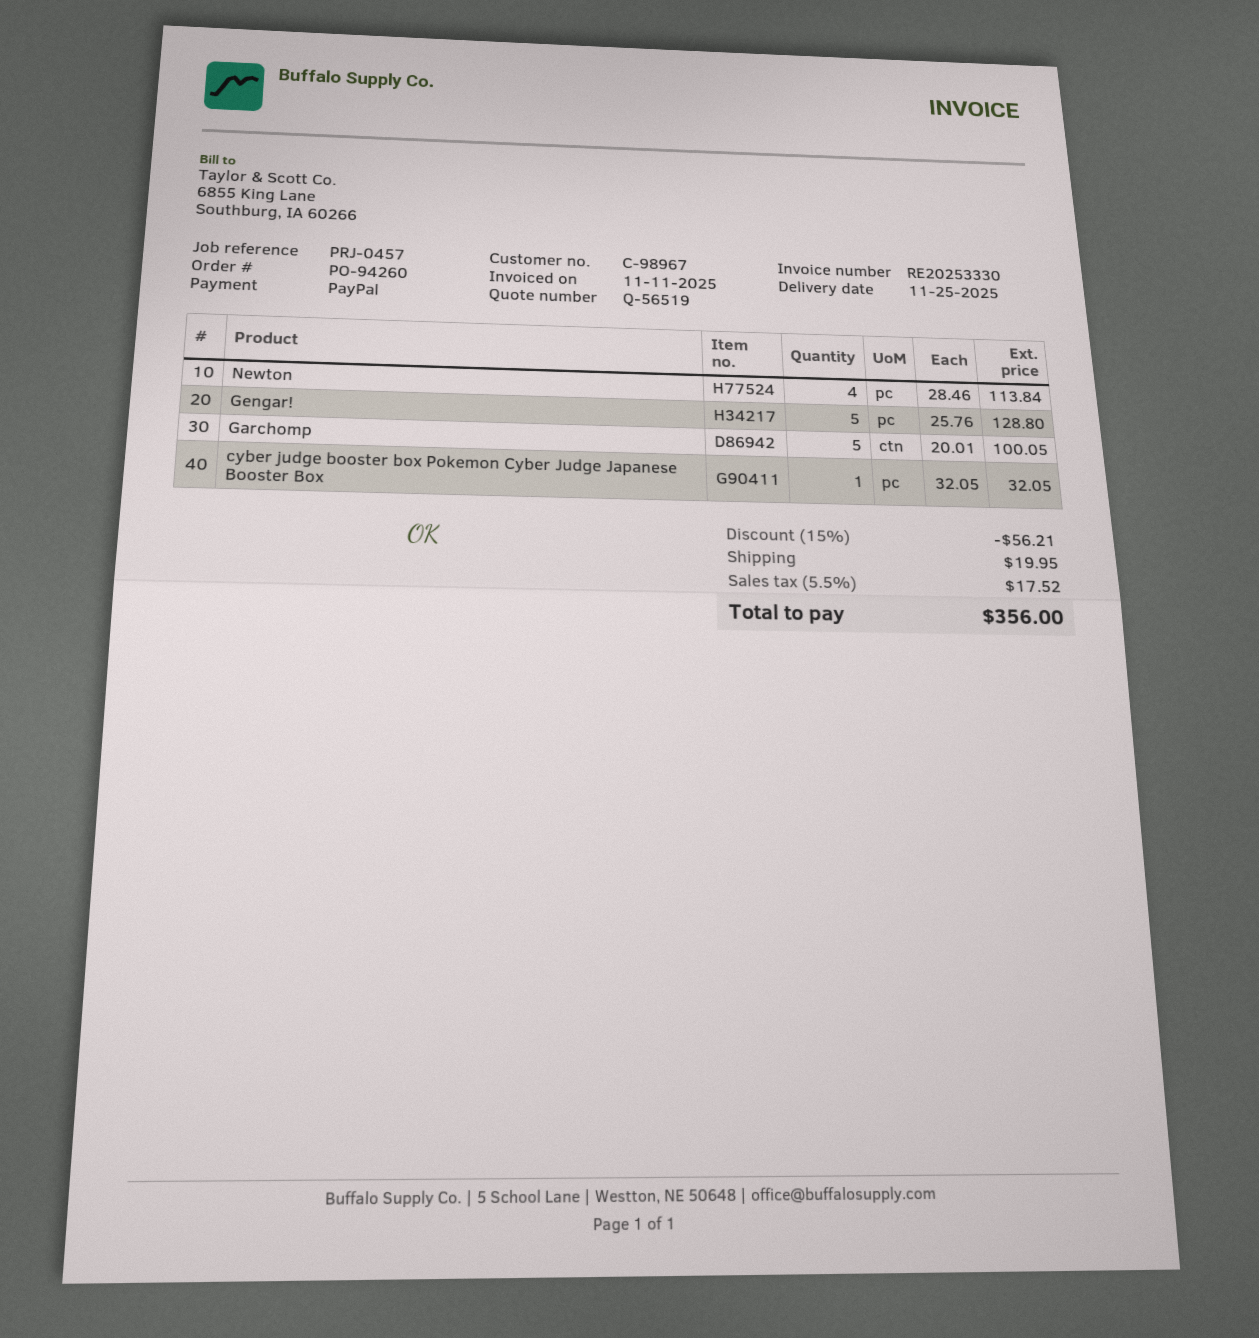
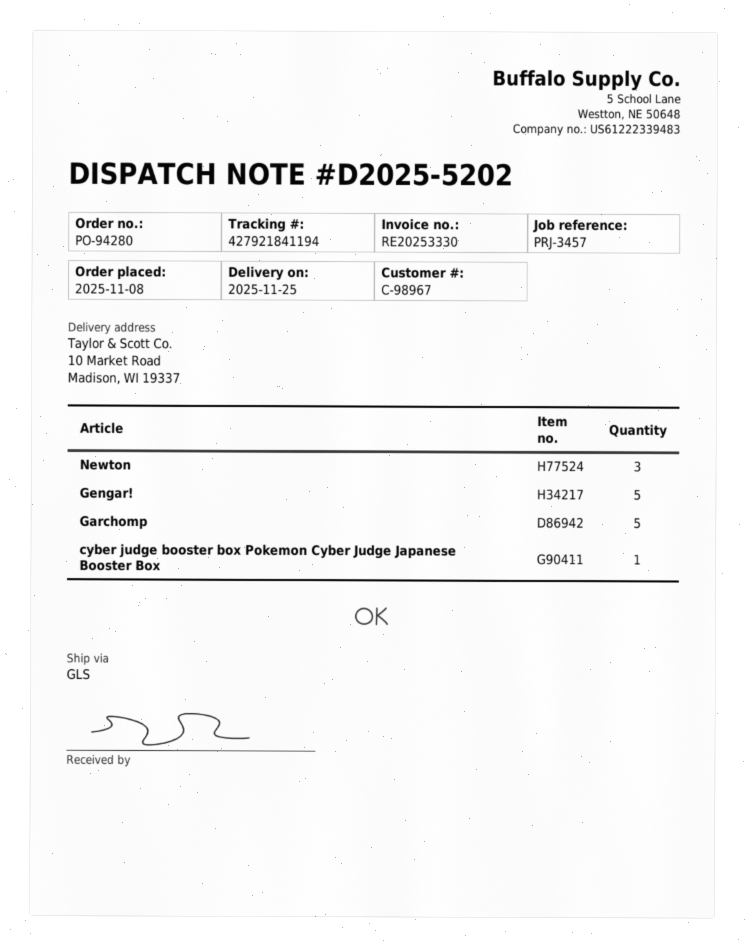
order number: PO-94260 -> PO-94280
reference: PRJ-0457 -> PRJ-3457
Newton: 4 -> 3

